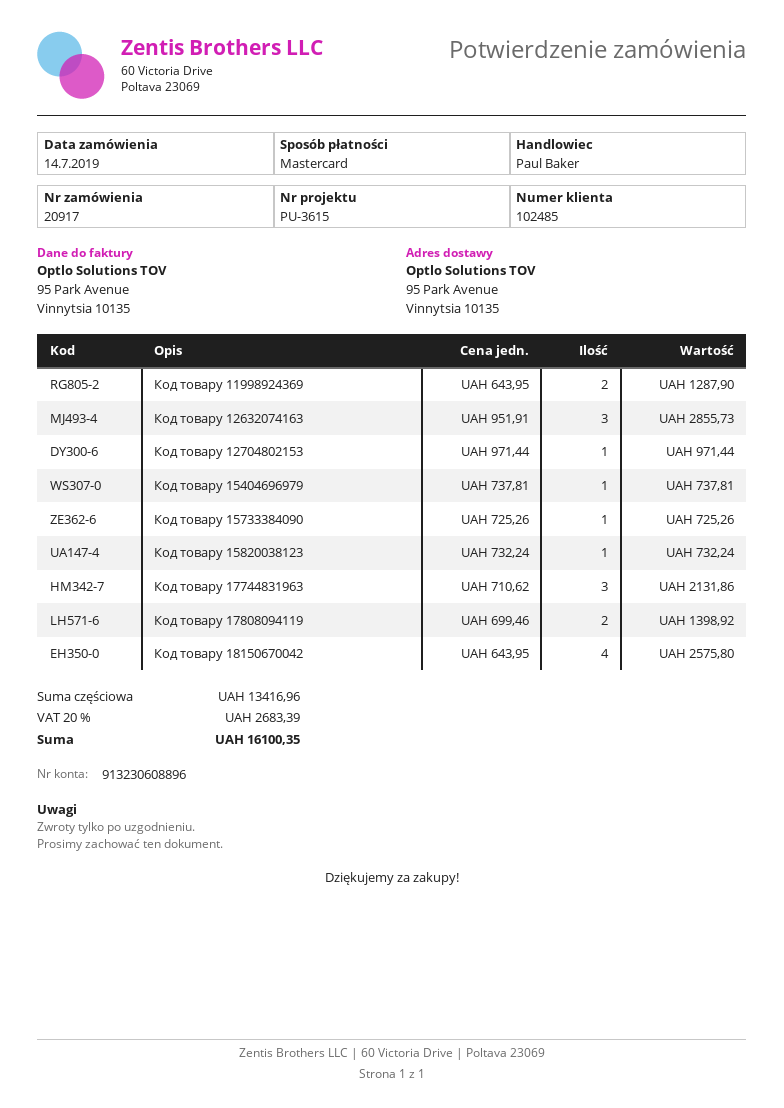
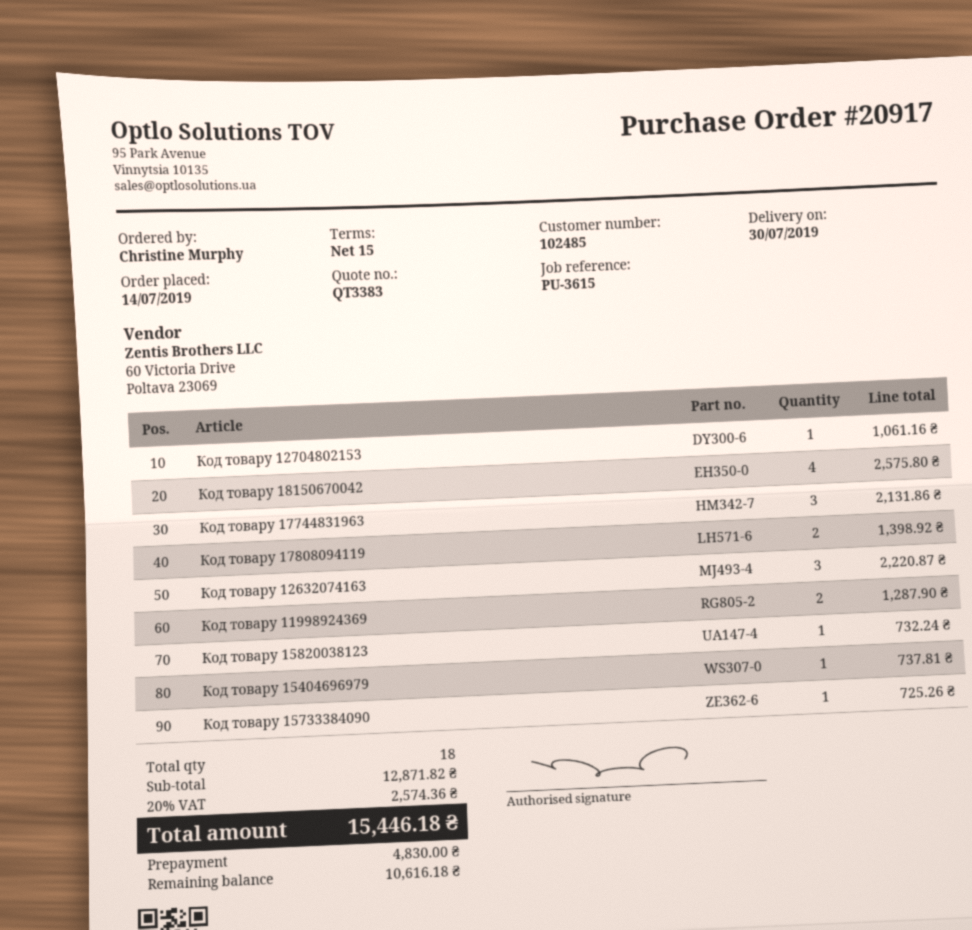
Код товару 12632074163: 3 for 2855.73 -> 3 for 2220.87
Код товару 12704802153: 1 for 971.44 -> 1 for 1061.16
subtotal: 13416.96 -> 12871.82
tax: 20% = 2683.39 -> 20% = 2574.36
total: 16100.35 -> 15446.18

